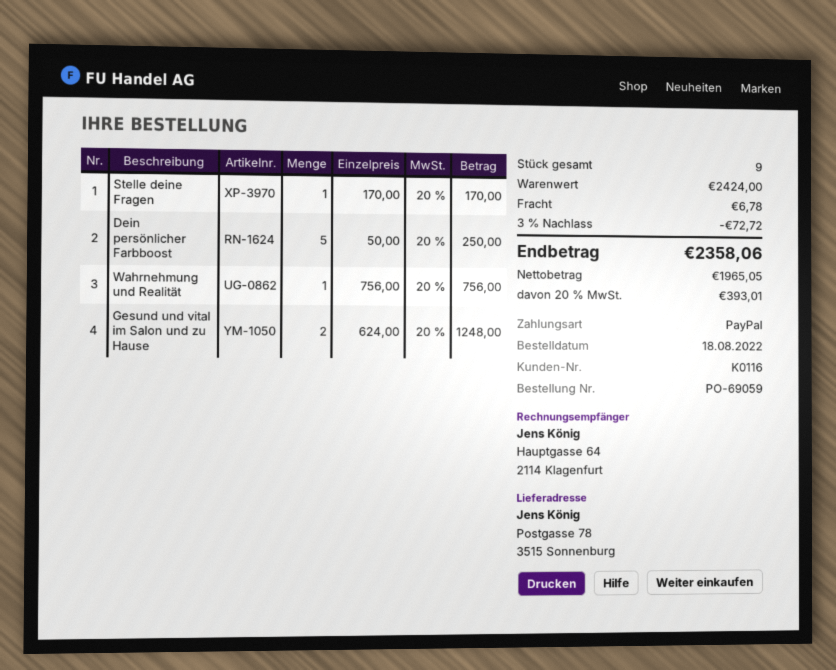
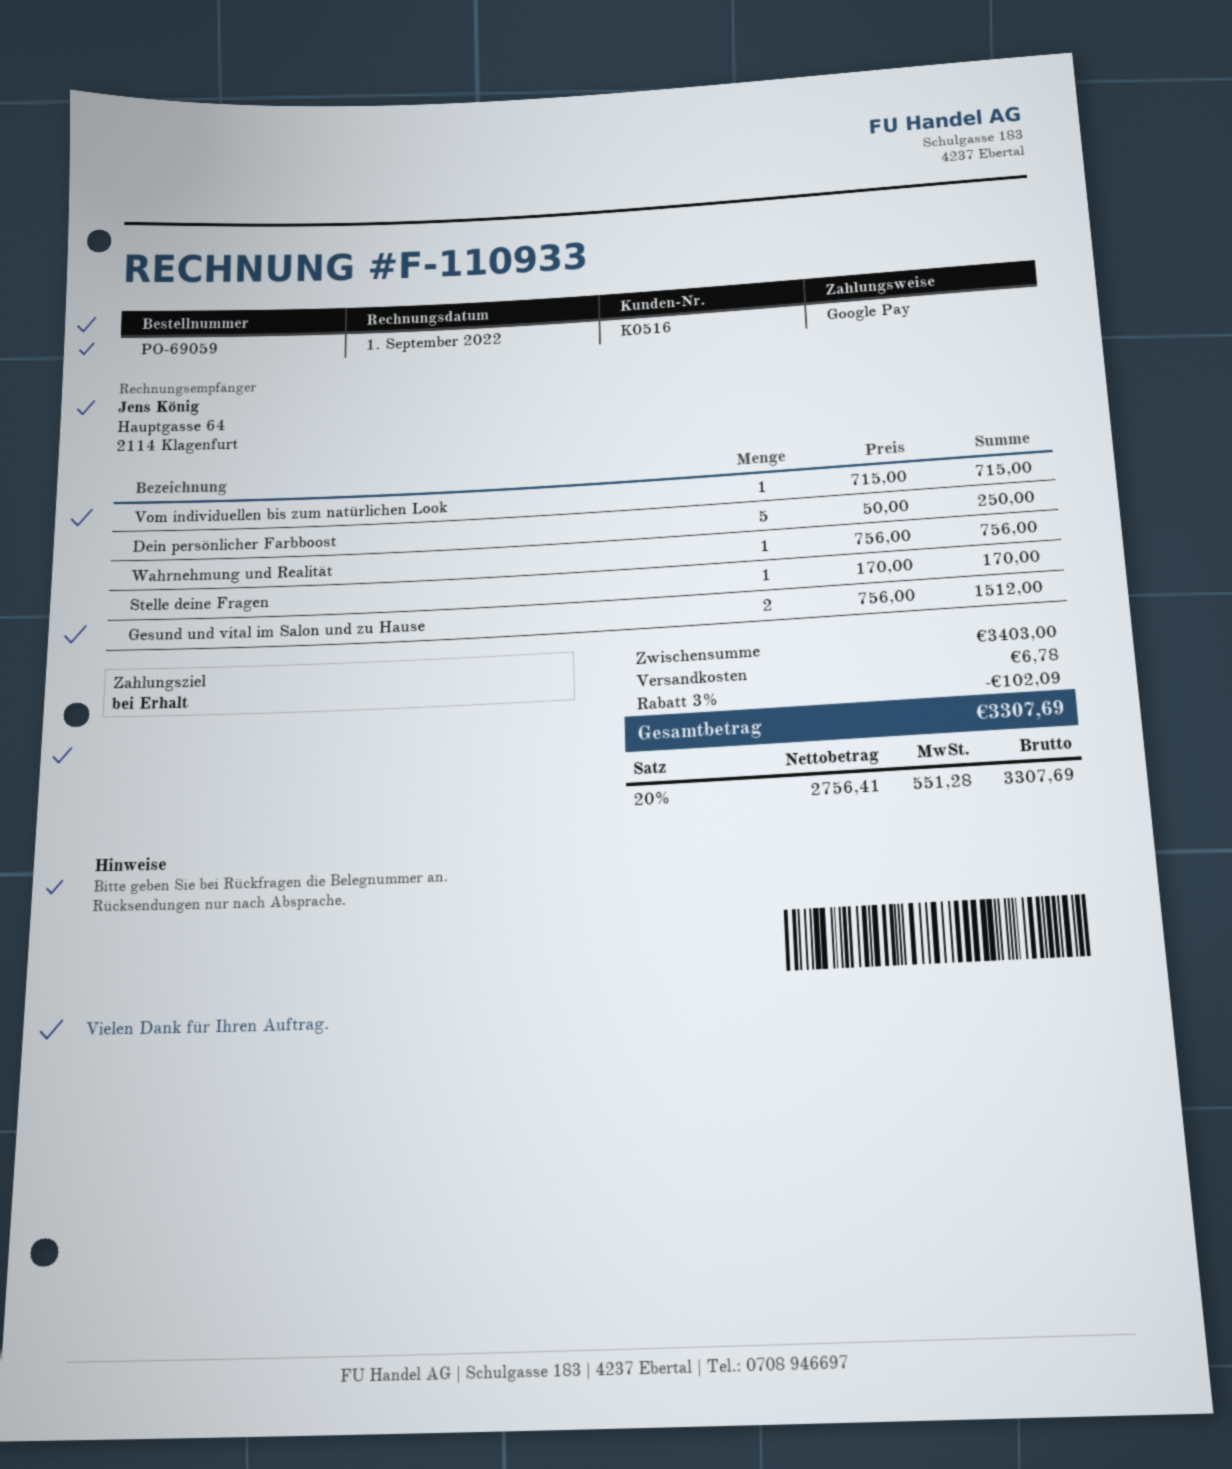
customer number: K0116 -> K0516
payment method: PayPal -> Google Pay
Gesund und vital im Salon und zu Hause: 2 x 624.00 = 1248.00 -> 2 x 756.00 = 1512.00
Vom individuellen bis zum natürlichen Look: none -> 1 x 715.00 = 715.00
subtotal: 2424.00 -> 3403.00
discount: 3% = 72.72 -> 3% = 102.09
net: 1965.05 -> 2756.41
tax: 20% = 393.01 -> 20% = 551.28
total: 2358.06 -> 3307.69

